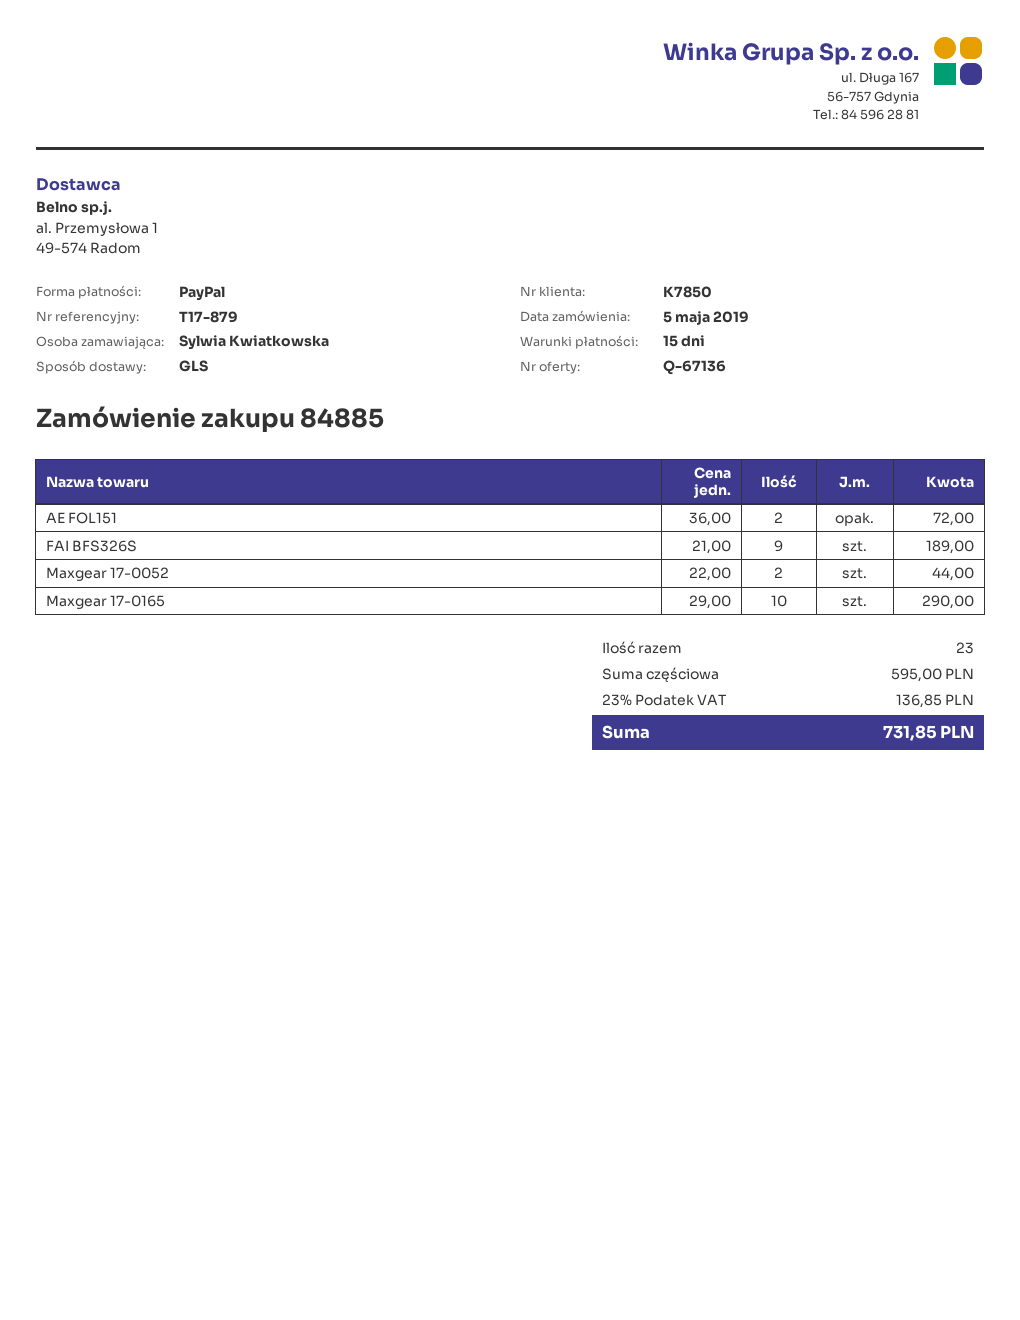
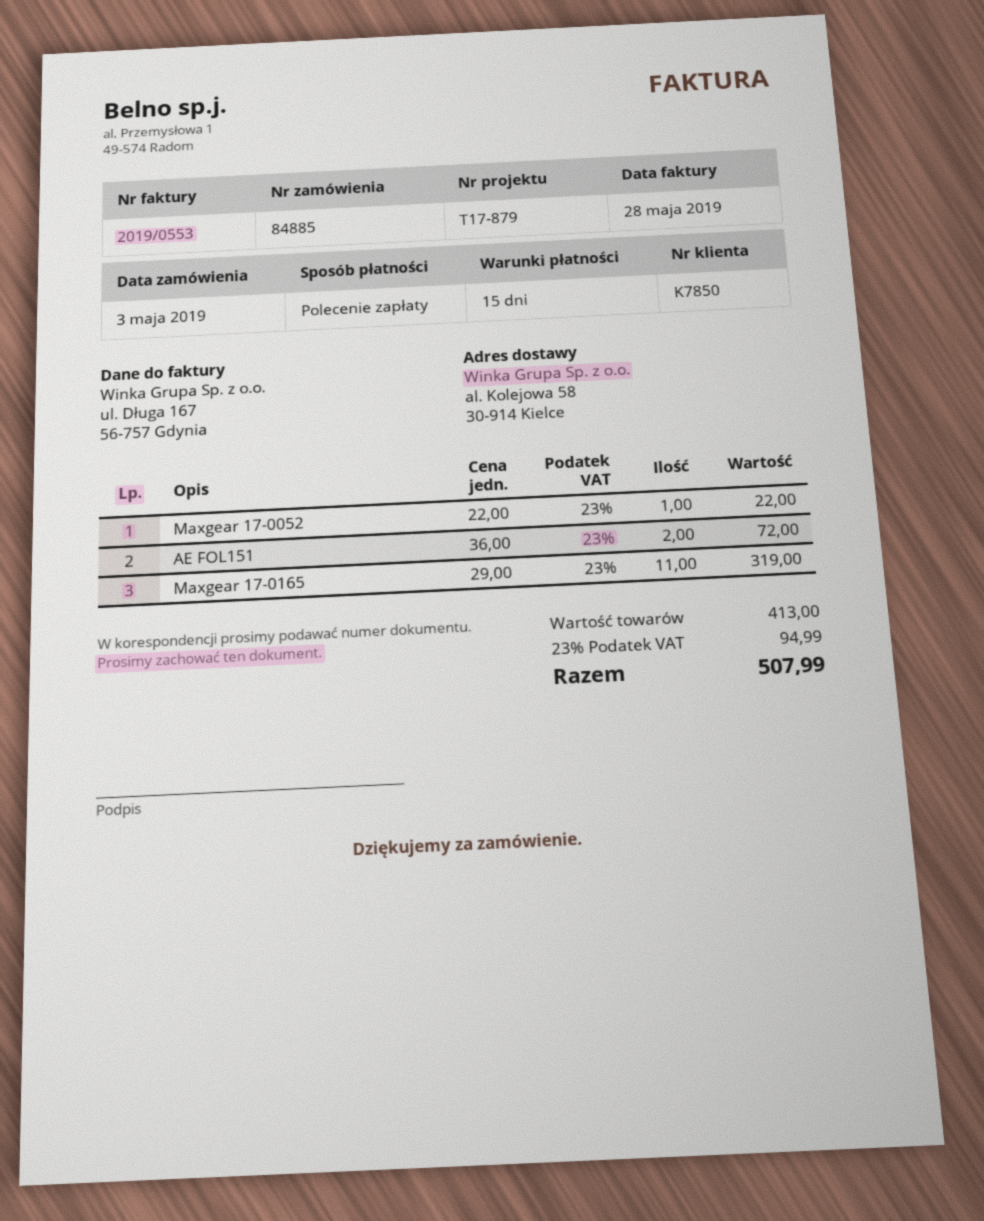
order date: 2019-05-05 -> 2019-05-03
payment method: PayPal -> direct debit
FAI BFS326S: 9 x 21.00 = 189.00 -> none
Maxgear 17-0052: 2 x 22.00 = 44.00 -> 1 x 22.00 = 22.00
Maxgear 17-0165: 10 x 29.00 = 290.00 -> 11 x 29.00 = 319.00
subtotal: 595.00 -> 413.00
tax: 23% = 136.85 -> 23% = 94.99
total: 731.85 -> 507.99

